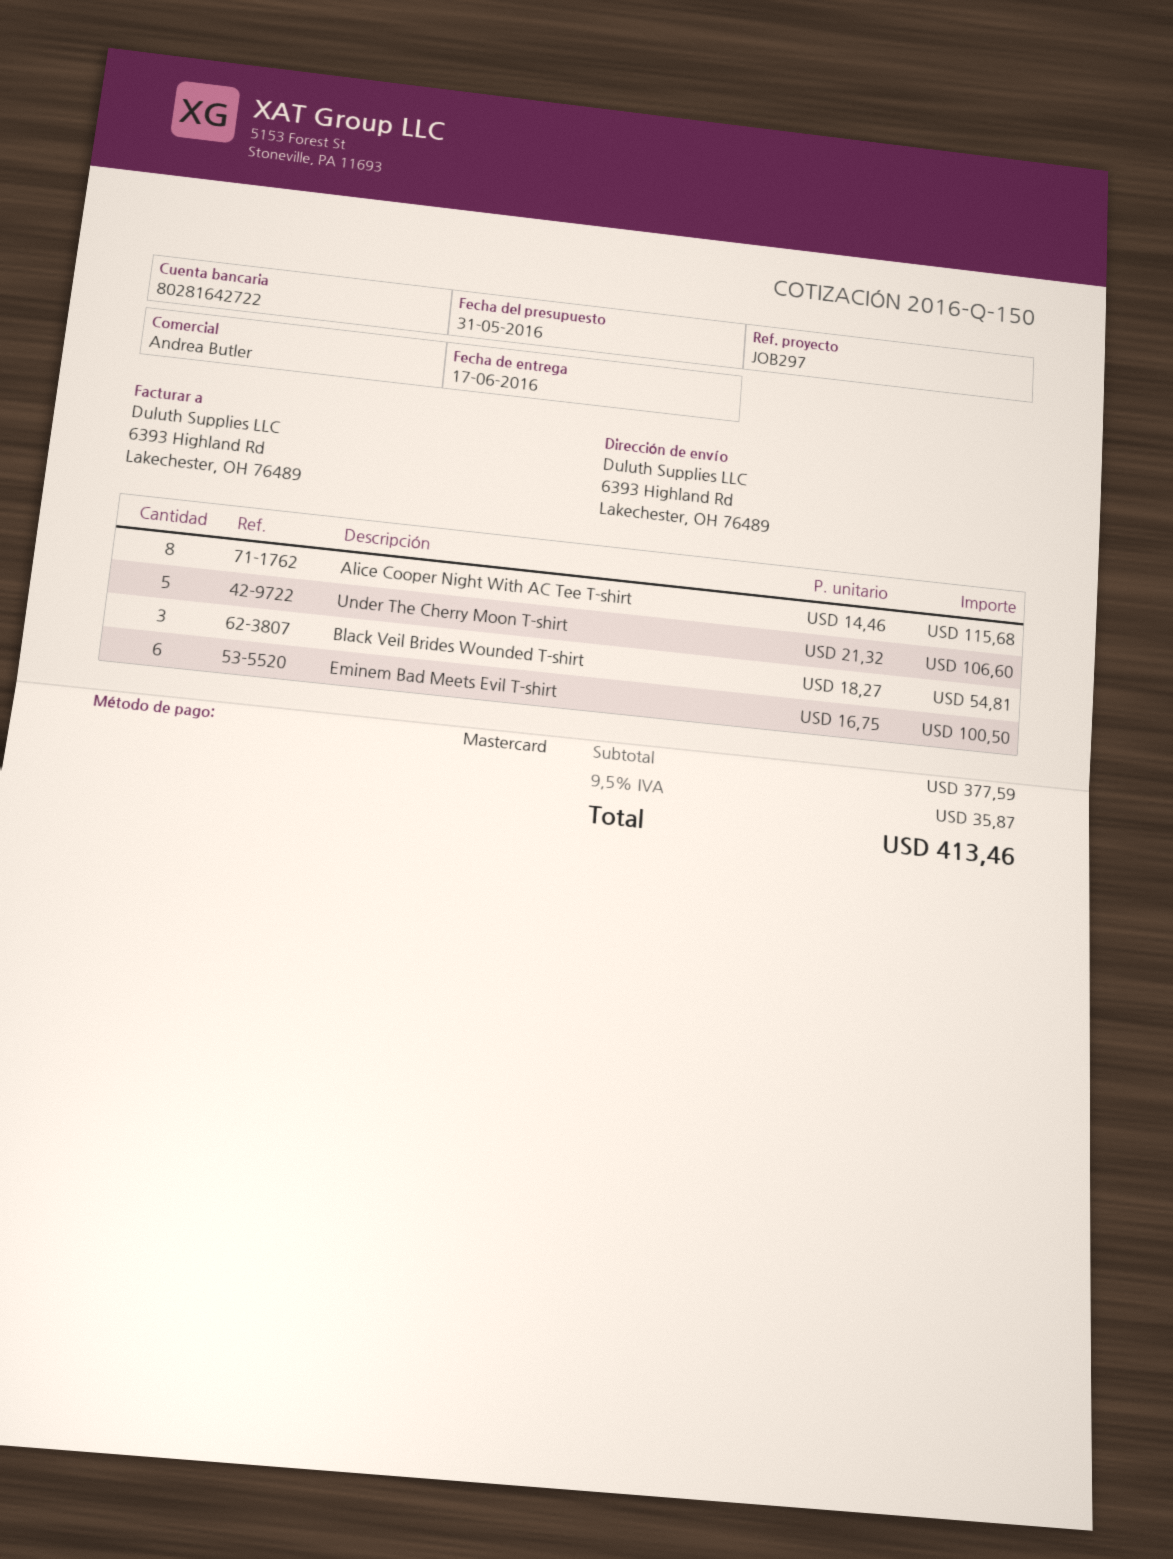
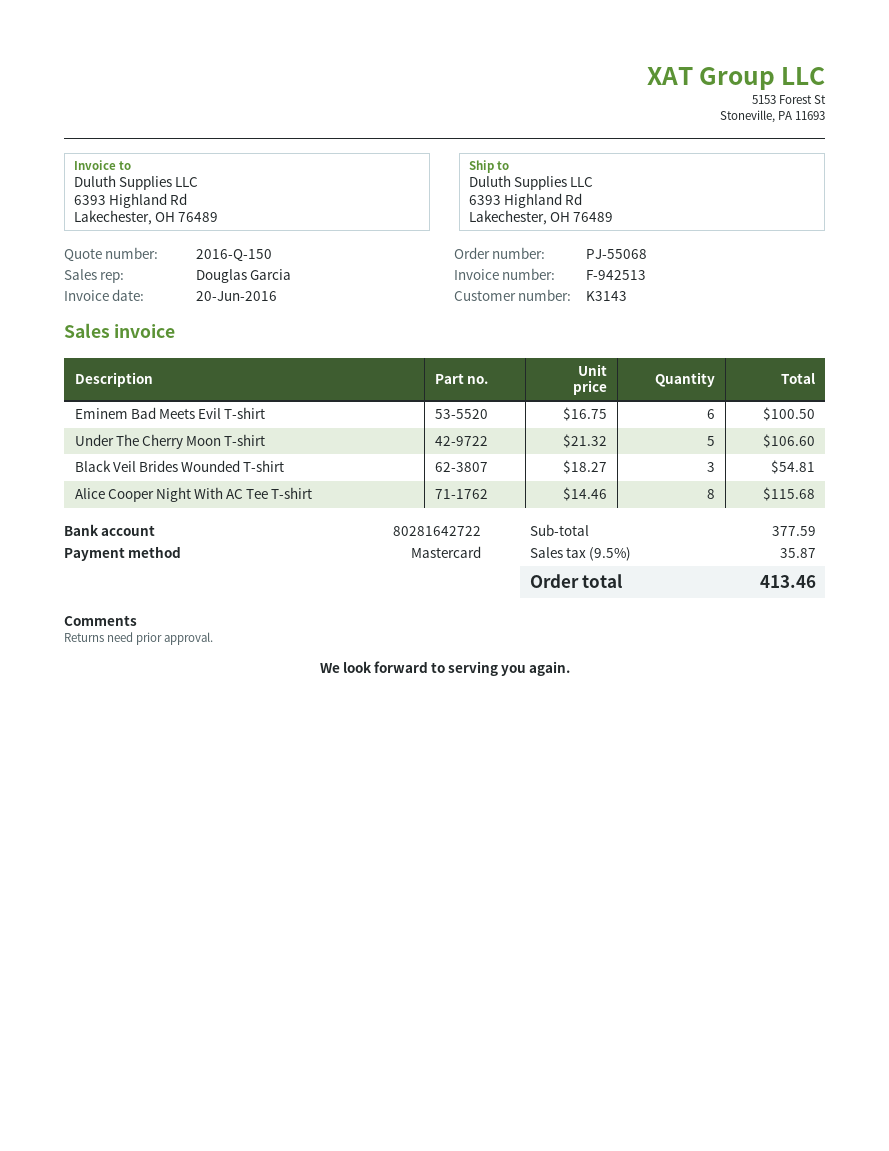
sales rep: Andrea Butler -> Douglas Garcia

